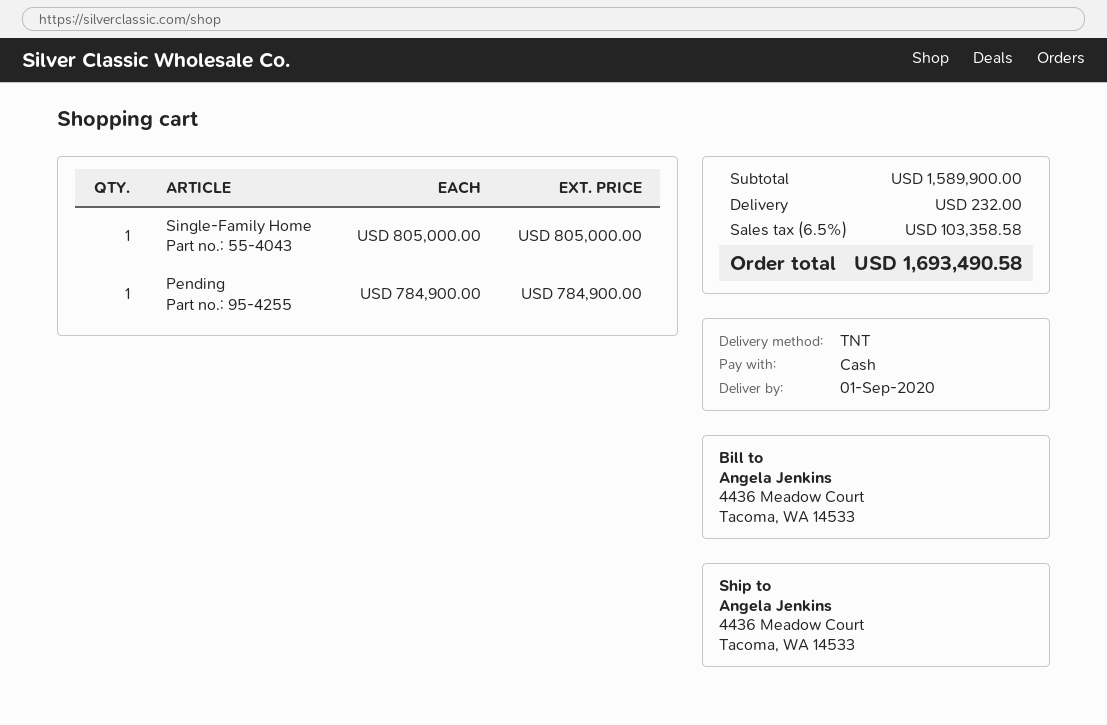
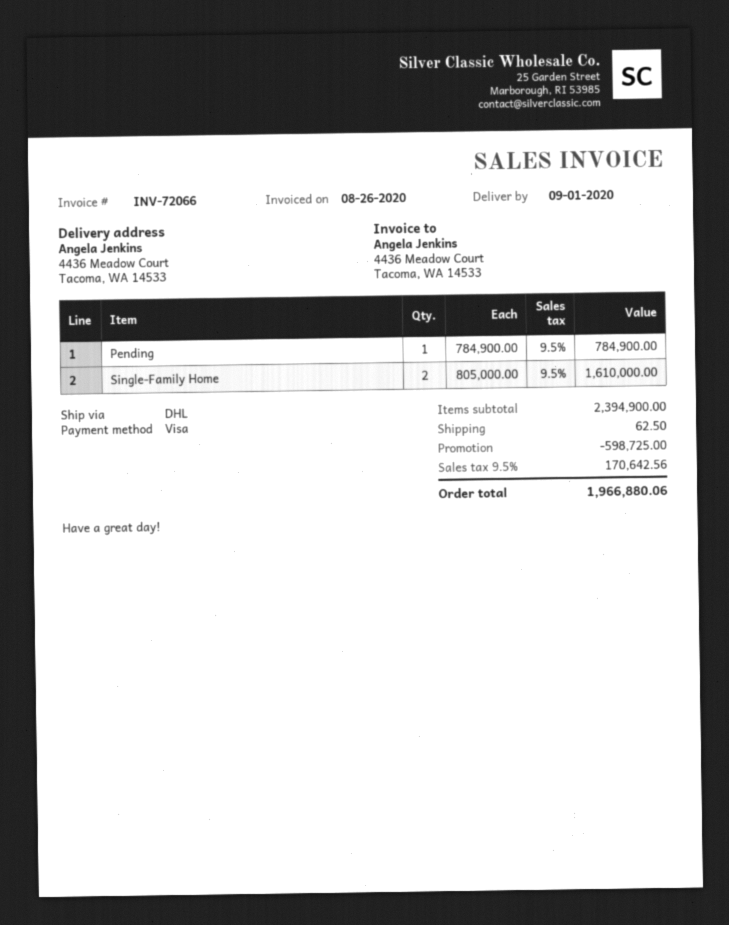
payment method: cash -> Visa
shipping method: TNT -> DHL
Single-Family Home: 1 x 805000.00 = 805000.00 -> 2 x 805000.00 = 1610000.00
subtotal: 1589900.00 -> 2394900.00
discount: none -> 598725.00
shipping: 232.00 -> 62.50
tax: 6.5% = 103358.58 -> 9.5% = 170642.56
total: 1693490.58 -> 1966880.06

